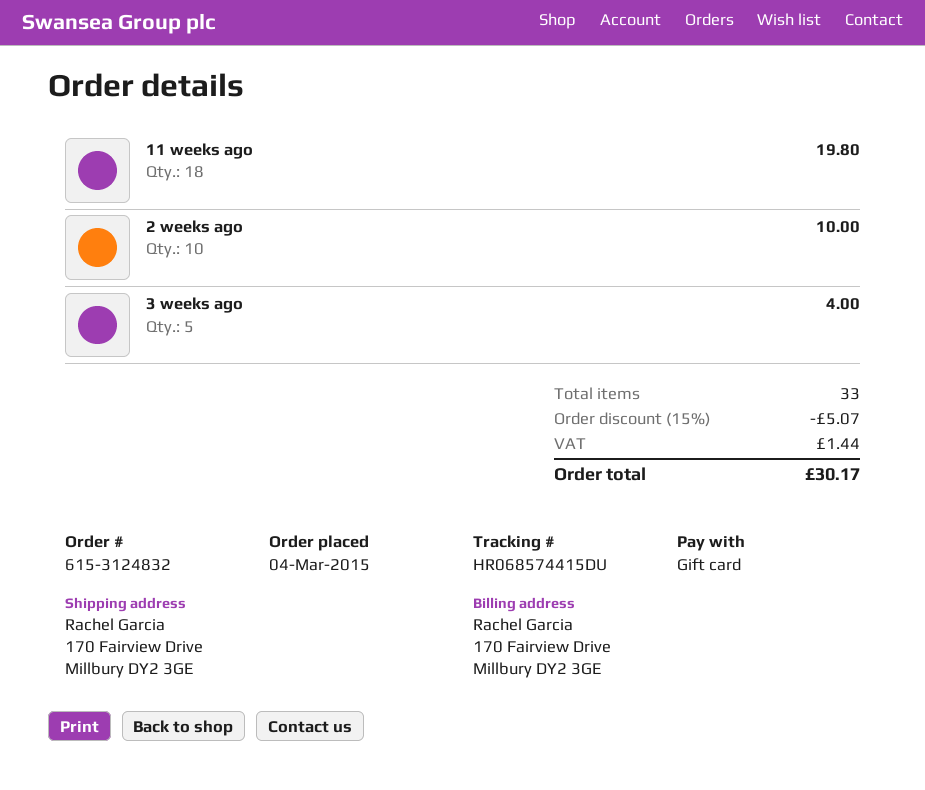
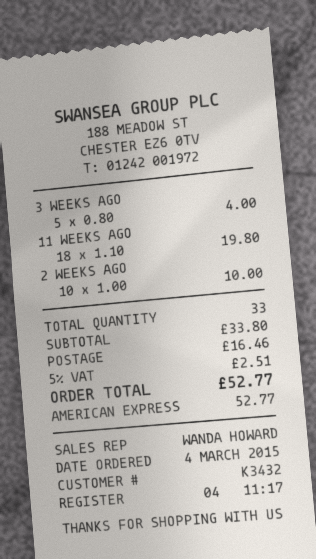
payment method: gift card -> American Express
discount: 15% = 5.07 -> none
shipping: none -> 16.46
tax: 1.44 -> 2.51
total: 30.17 -> 52.77

